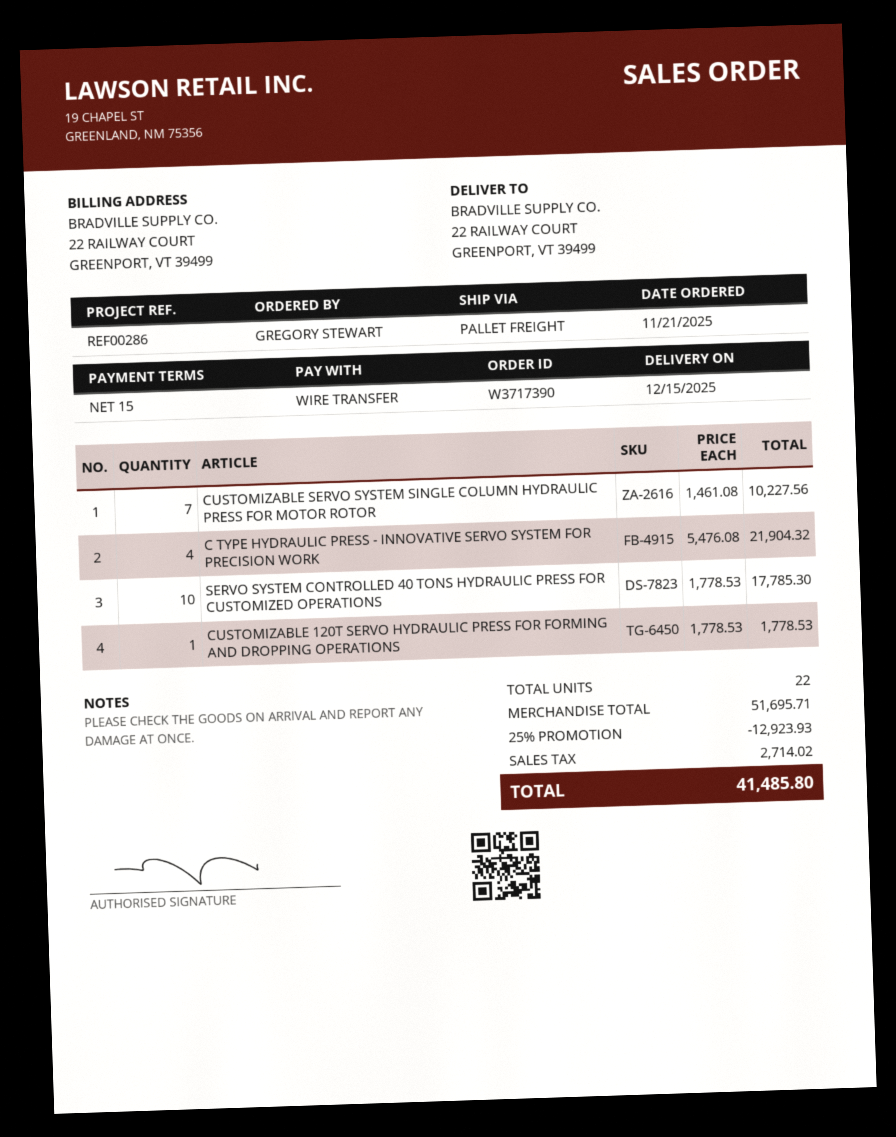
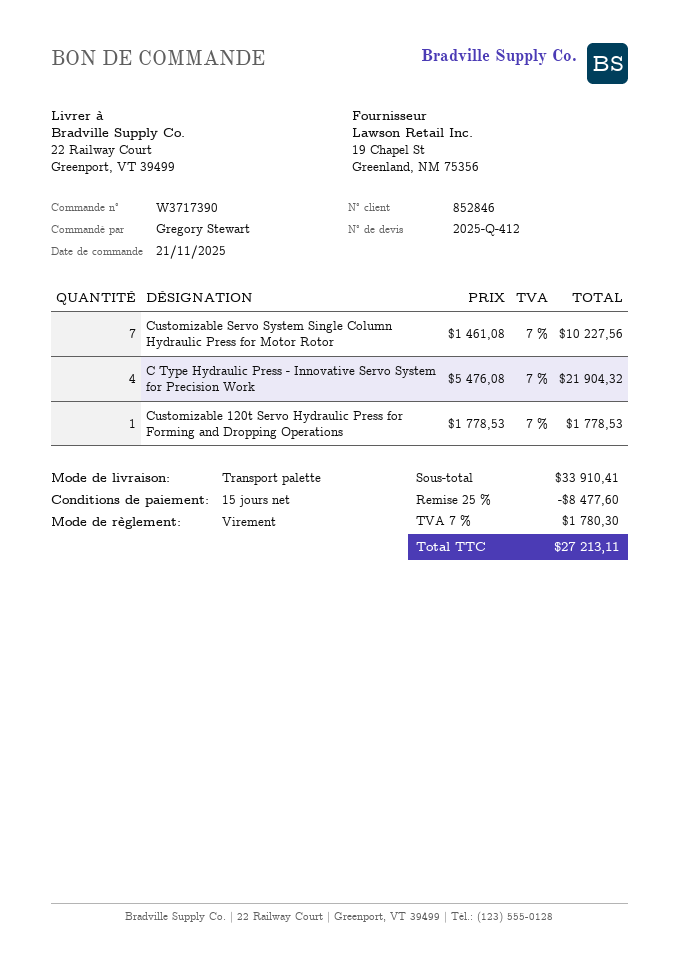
SERVO SYSTEM CONTROLLED 40 TONS HYDRAULIC PRESS FOR CUSTOMIZED OPERATIONS: 10 x 1778.53 = 17785.30 -> none
subtotal: 51695.71 -> 33910.41
discount: 25% = 12923.93 -> 25% = 8477.60
tax: 2714.02 -> 1780.30
total: 41485.80 -> 27213.11

